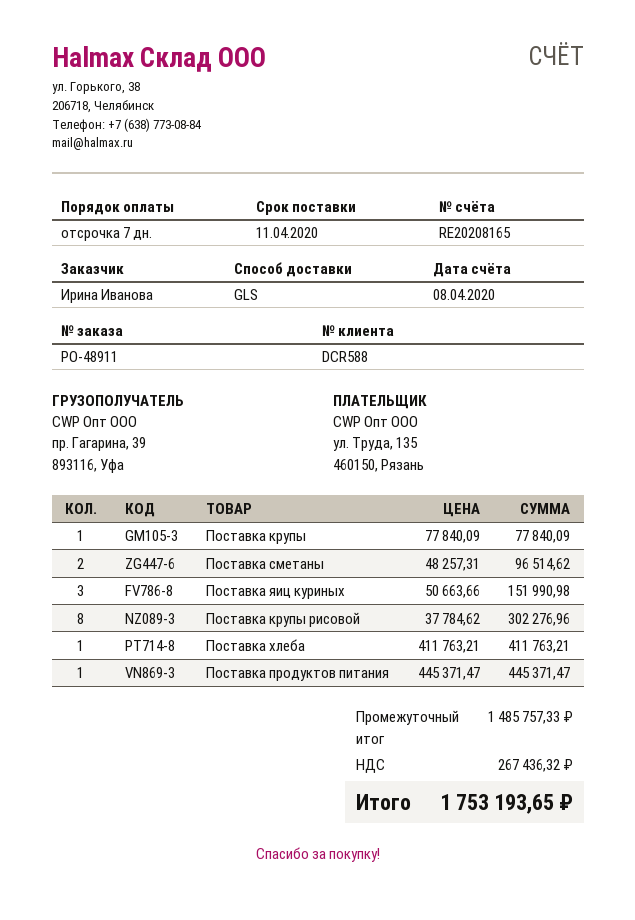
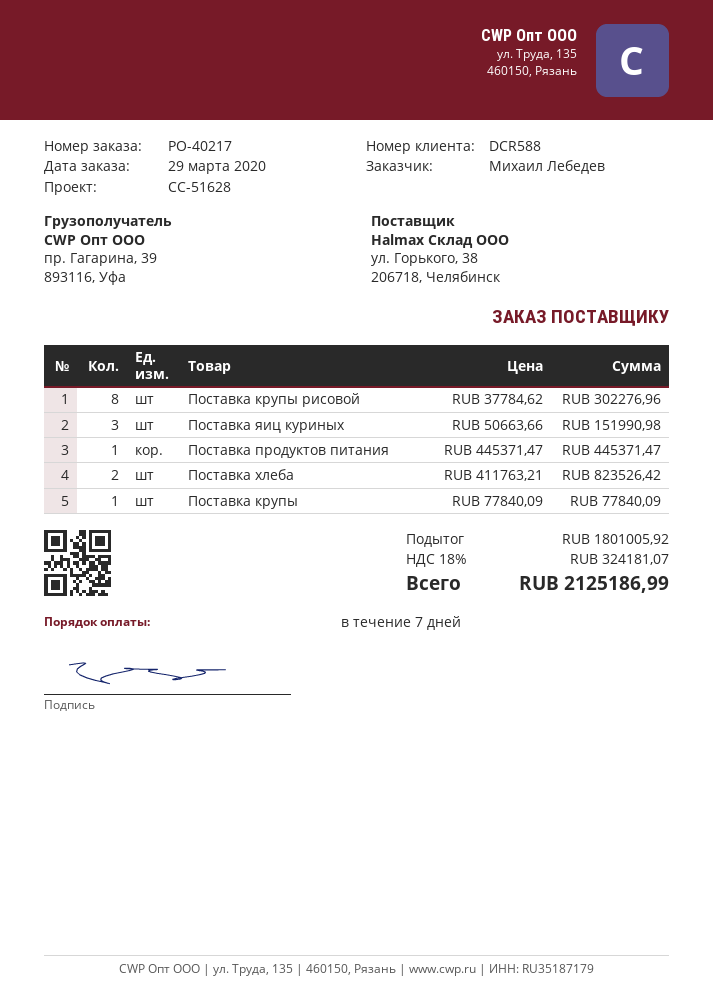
order number: PO-48911 -> PO-40217
ordered by: Ирина Иванова -> Михаил Лебедев
Поставка сметаны: 2 x 48257.31 = 96514.62 -> none
Поставка хлеба: 1 x 411763.21 = 411763.21 -> 2 x 411763.21 = 823526.42
subtotal: 1485757.33 -> 1801005.92
tax: 267436.32 -> 324181.07
total: 1753193.65 -> 2125186.99

